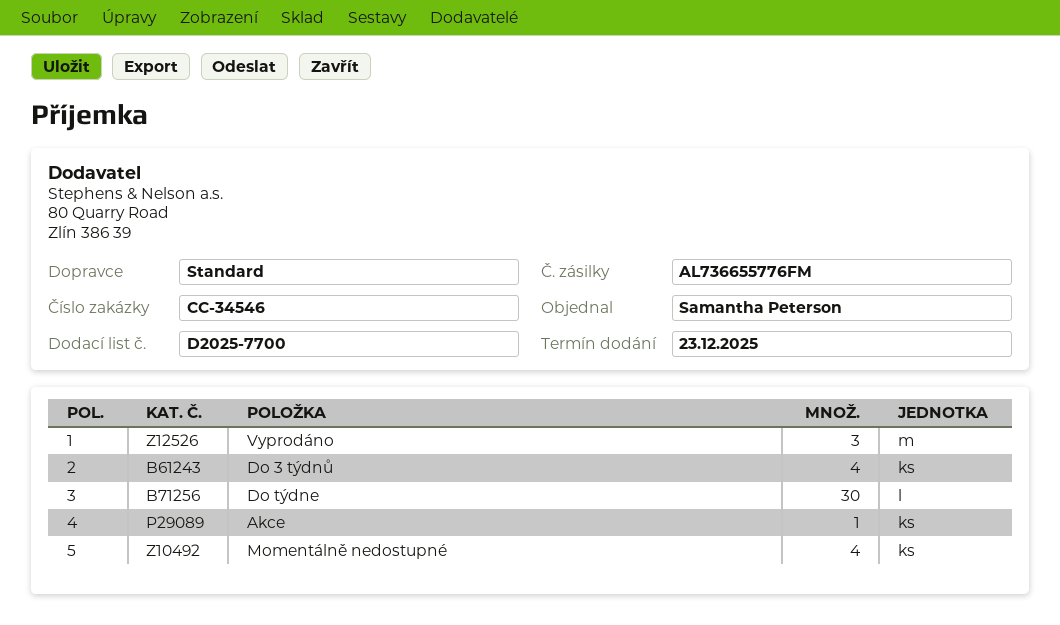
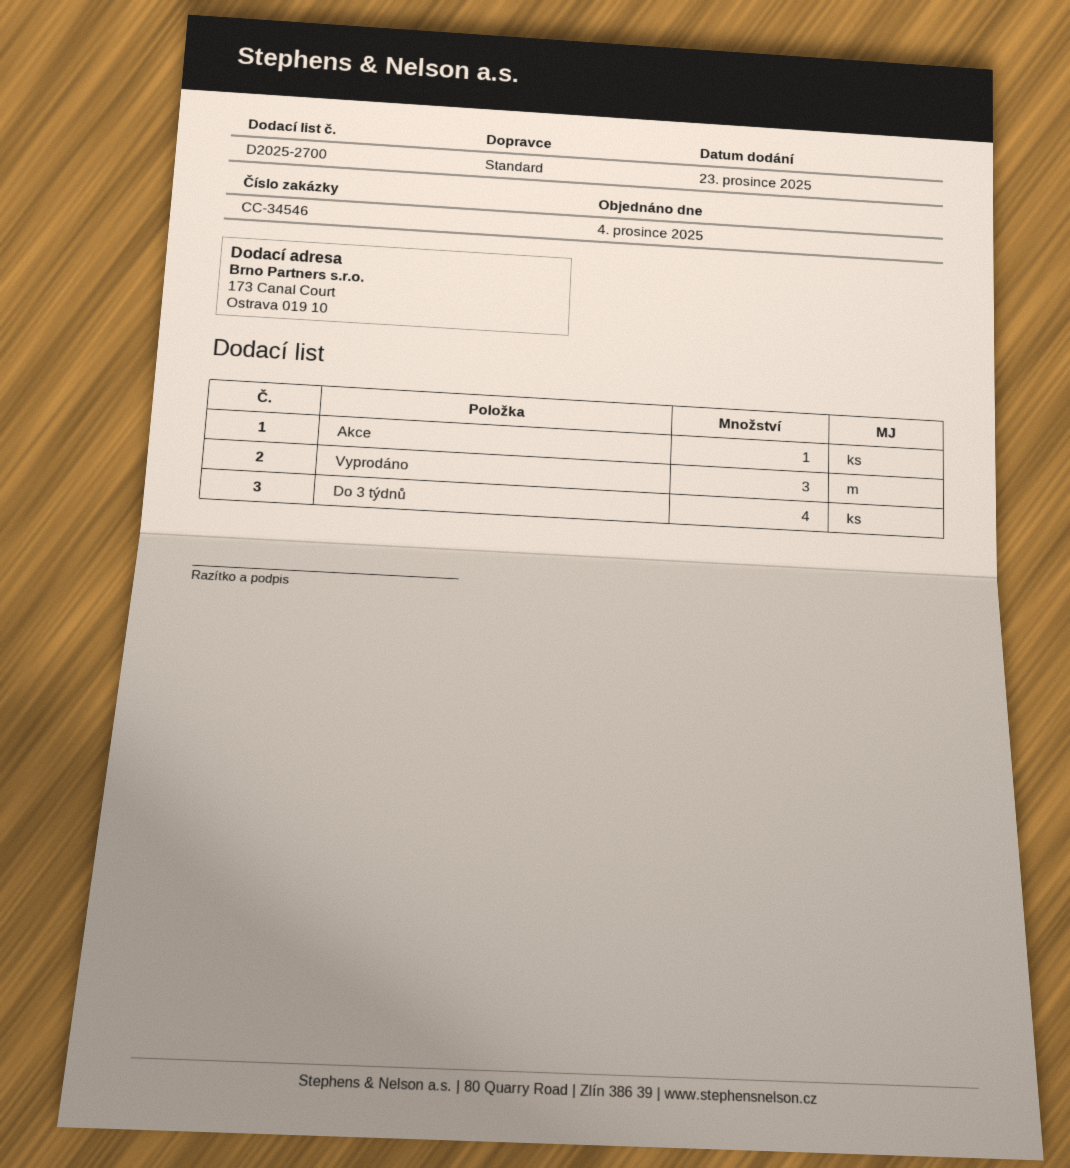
delivery note number: D2025-7700 -> D2025-2700
Do týdne: 30 -> none
Momentálně nedostupné: 4 -> none

